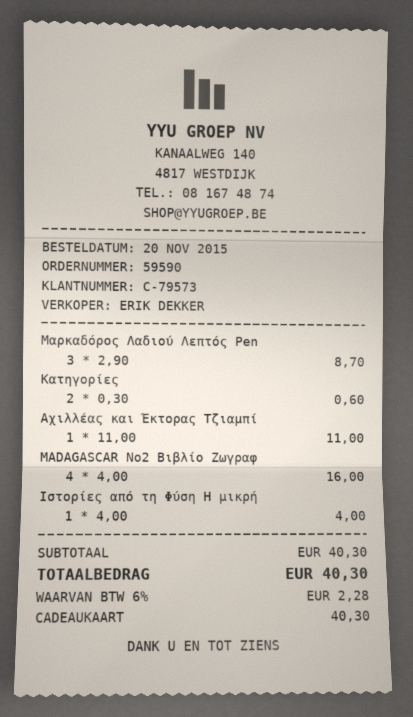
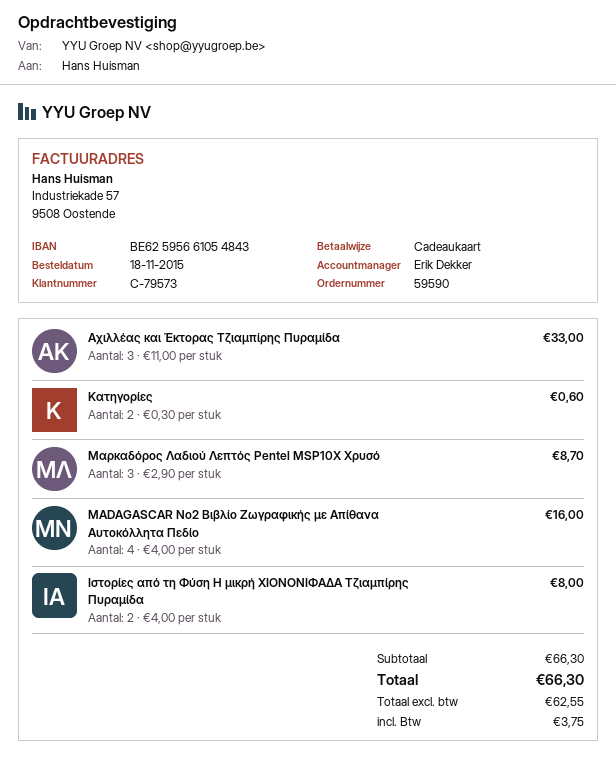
order date: 2015-11-20 -> 2015-11-18
Αχιλλέας και Έκτορας Τζιαμπί: 1 x 11.00 = 11.00 -> 3 x 11.00 = 33.00
Ιστορίες από τη Φύση Η μικρή: 1 x 4.00 = 4.00 -> 2 x 4.00 = 8.00
subtotal: 40.30 -> 66.30
tax: 2.28 -> 3.75
total: 40.30 -> 66.30

